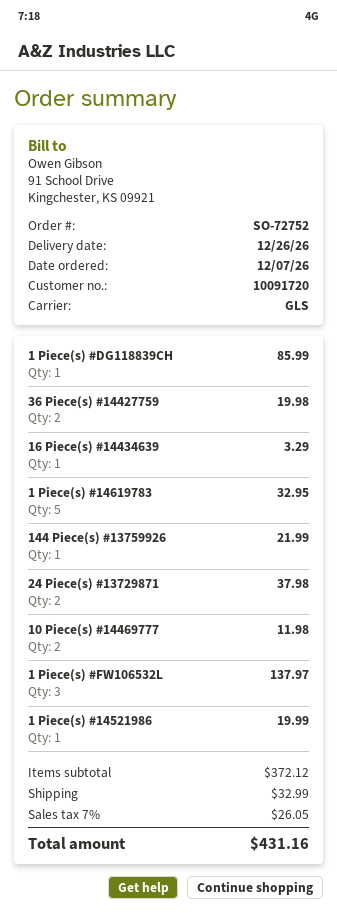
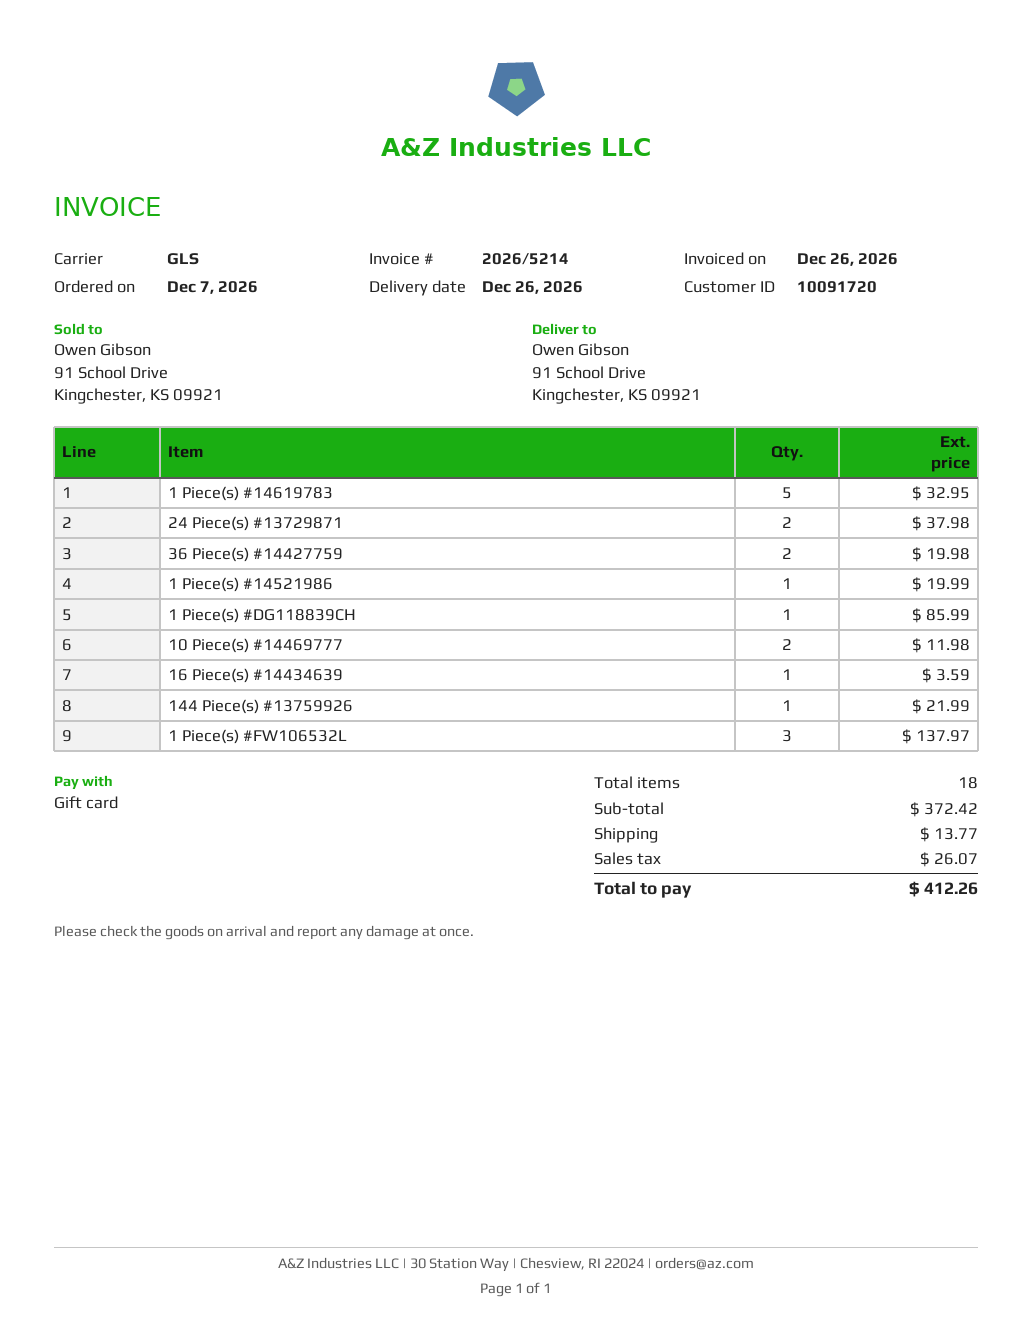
16 Piece(s) #14434639: 1 for 3.29 -> 1 for 3.59
subtotal: 372.12 -> 372.42
shipping: 32.99 -> 13.77
tax: 26.05 -> 26.07
total: 431.16 -> 412.26

